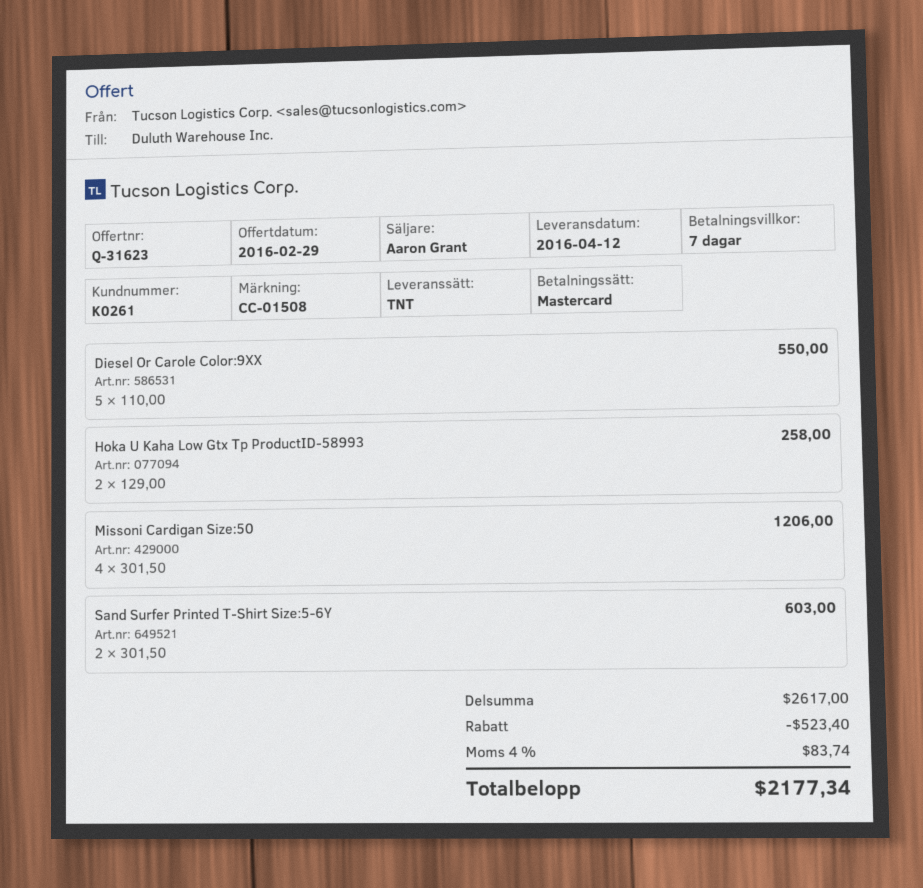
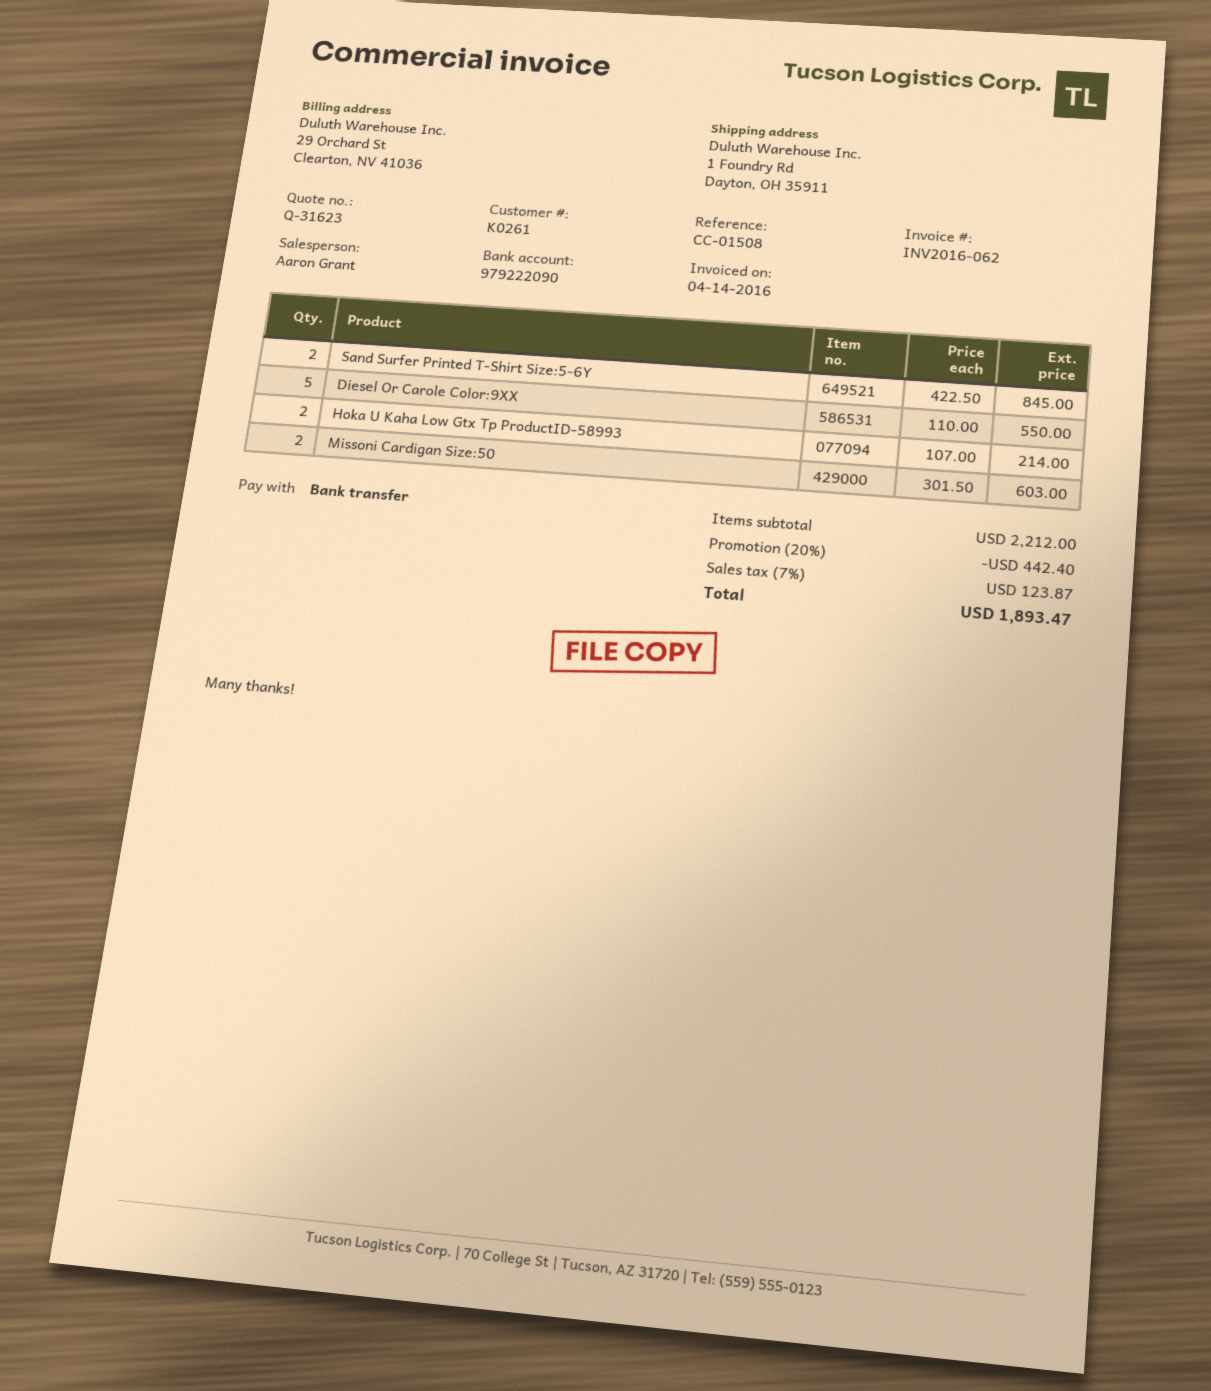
payment method: Mastercard -> bank transfer
Hoka U Kaha Low Gtx Tp ProductID-58993: 2 x 129.00 = 258.00 -> 2 x 107.00 = 214.00
Missoni Cardigan Size:50: 4 x 301.50 = 1206.00 -> 2 x 301.50 = 603.00
Sand Surfer Printed T-Shirt Size:5-6Y: 2 x 301.50 = 603.00 -> 2 x 422.50 = 845.00
subtotal: 2617.00 -> 2212.00
discount: 523.40 -> 442.40
tax: 4% = 83.74 -> 7% = 123.87
total: 2177.34 -> 1893.47

